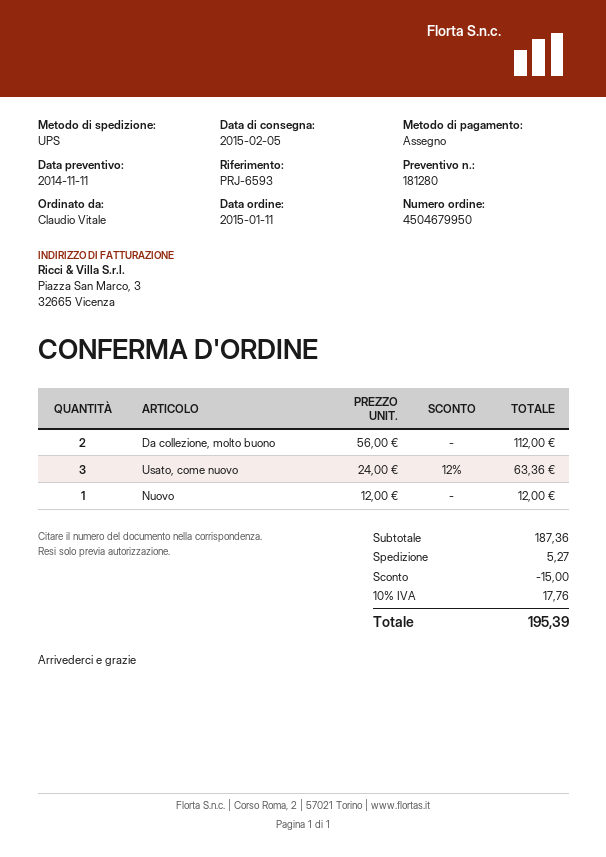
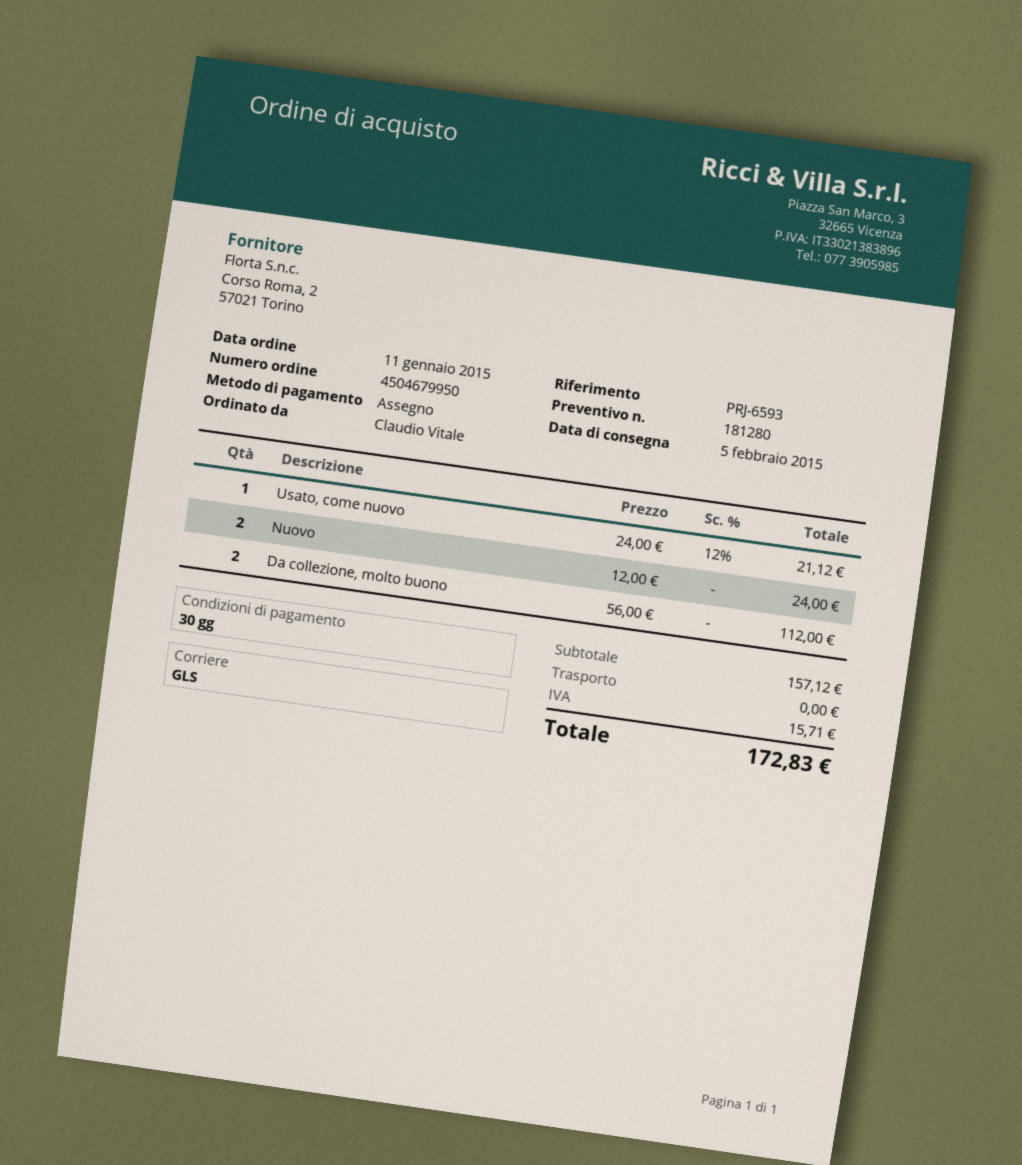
shipping method: UPS -> GLS
Usato, come nuovo: 3 x 24.00 - 12% = 63.36 -> 1 x 24.00 - 12% = 21.12
Nuovo: 1 x 12.00 = 12.00 -> 2 x 12.00 = 24.00
subtotal: 187.36 -> 157.12
discount: 15.00 -> none
shipping: 5.27 -> 0.00
tax: 17.76 -> 15.71
total: 195.39 -> 172.83

